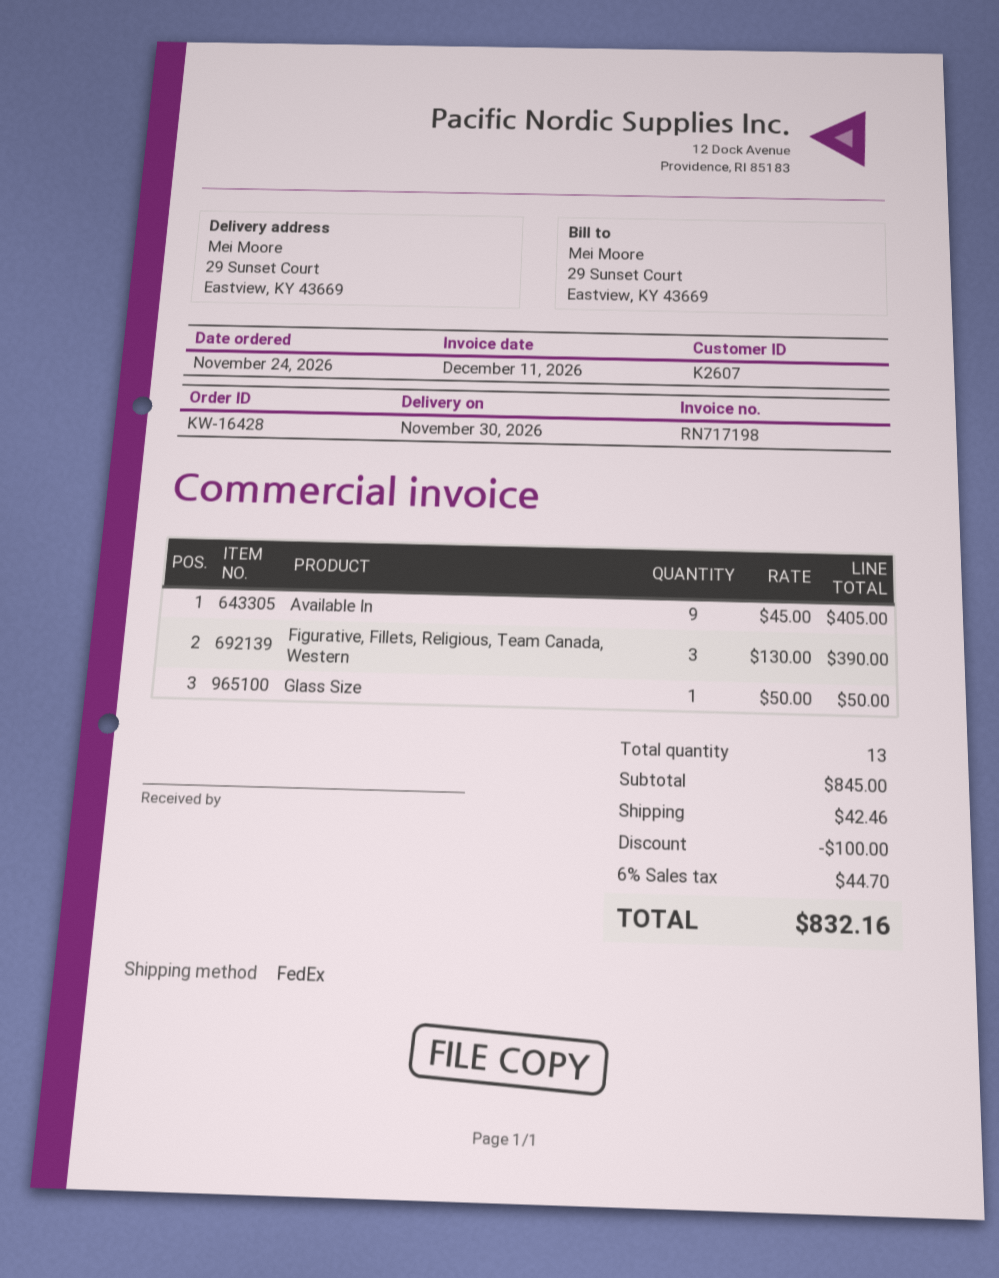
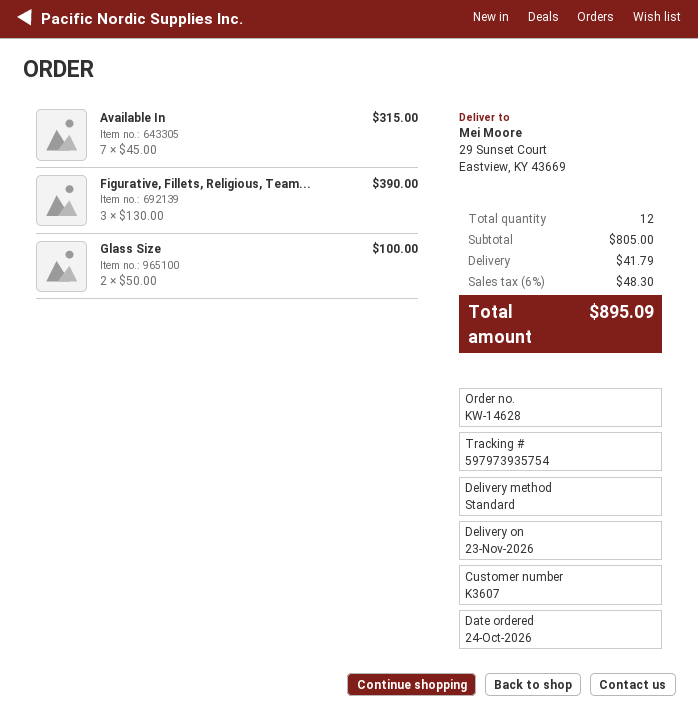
order number: KW-16428 -> KW-14628
order date: 2026-11-24 -> 2026-10-24
delivery date: 2026-11-30 -> 2026-11-23
customer number: K2607 -> K3607
shipping method: FedEx -> standard
Available In: 9 x 45.00 = 405.00 -> 7 x 45.00 = 315.00
Glass Size: 1 x 50.00 = 50.00 -> 2 x 50.00 = 100.00
total quantity: 13 -> 12
subtotal: 845.00 -> 805.00
discount: 100.00 -> none
shipping: 42.46 -> 41.79
tax: 6% = 44.70 -> 6% = 48.30
total: 832.16 -> 895.09

